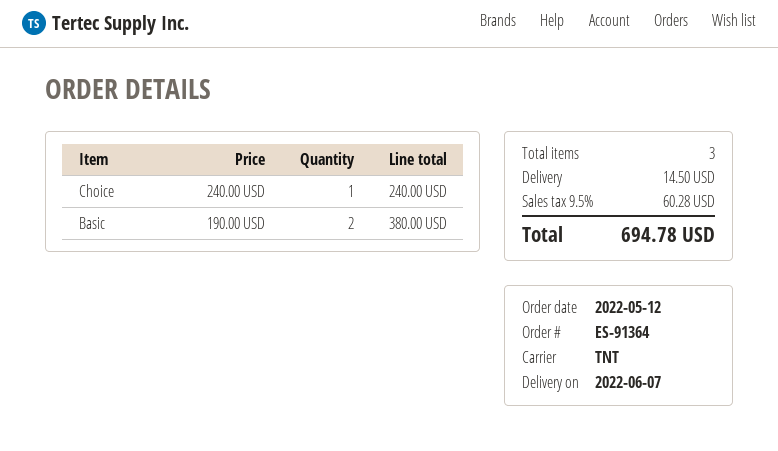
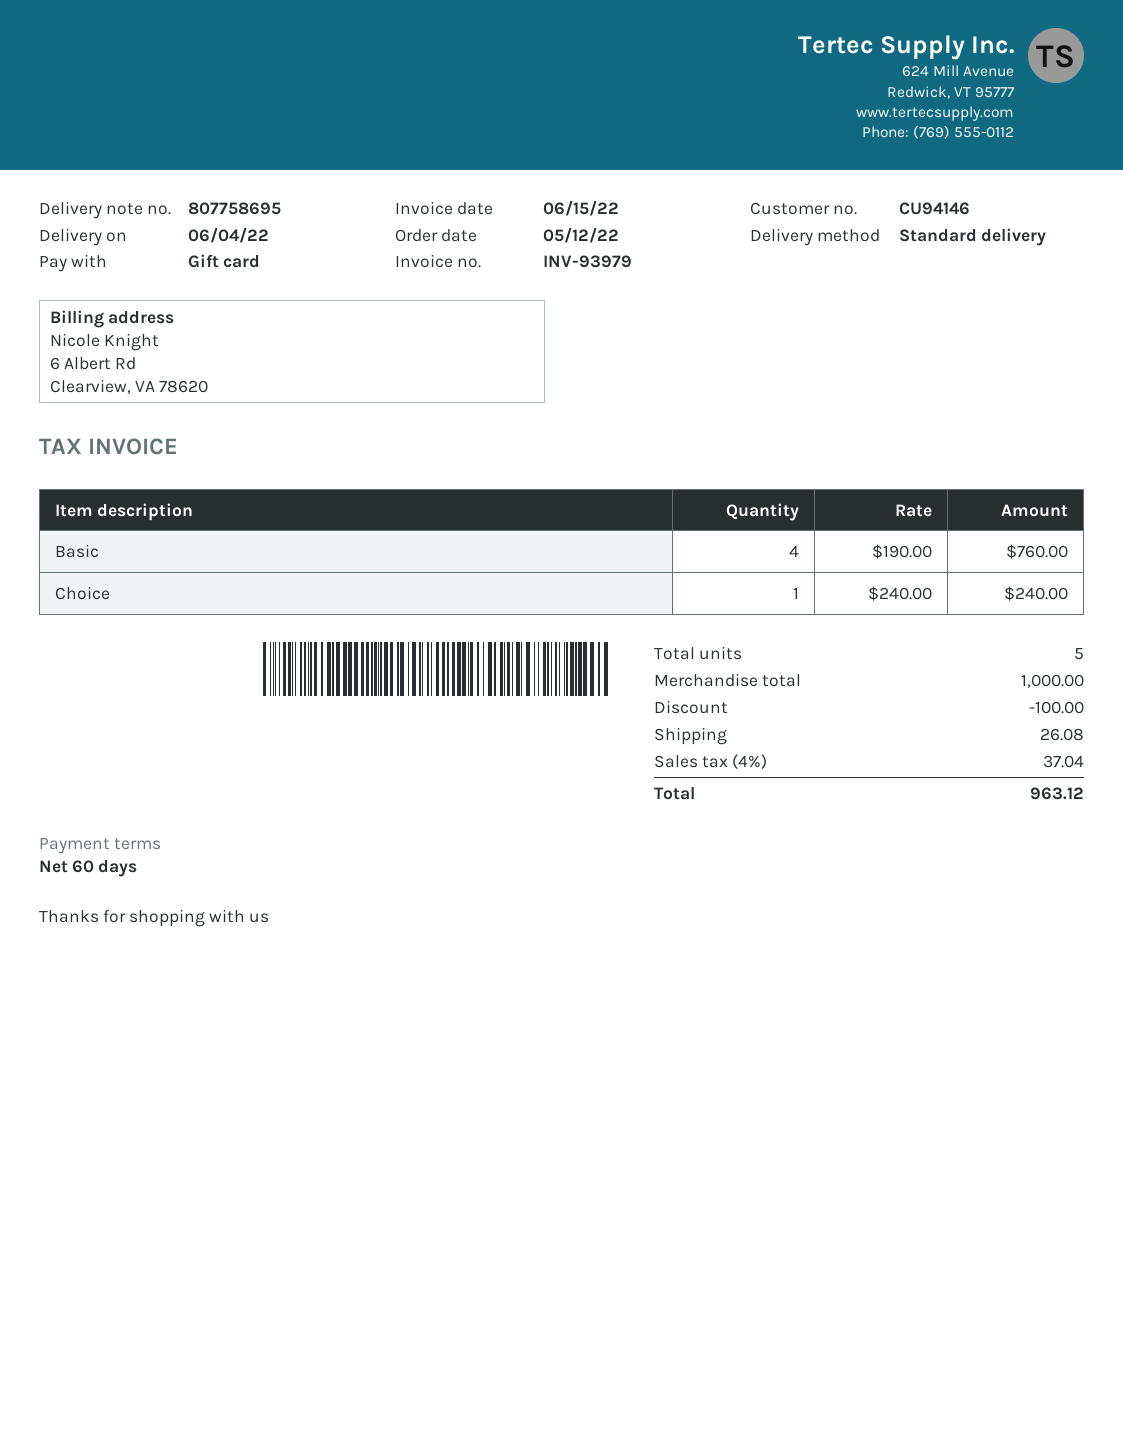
delivery date: 2022-06-07 -> 2022-06-04
shipping method: TNT -> standard
Basic: 2 x 190.00 = 380.00 -> 4 x 190.00 = 760.00
total quantity: 3 -> 5
discount: none -> 100.00
shipping: 14.50 -> 26.08
tax: 9.5% = 60.28 -> 4% = 37.04
total: 694.78 -> 963.12

